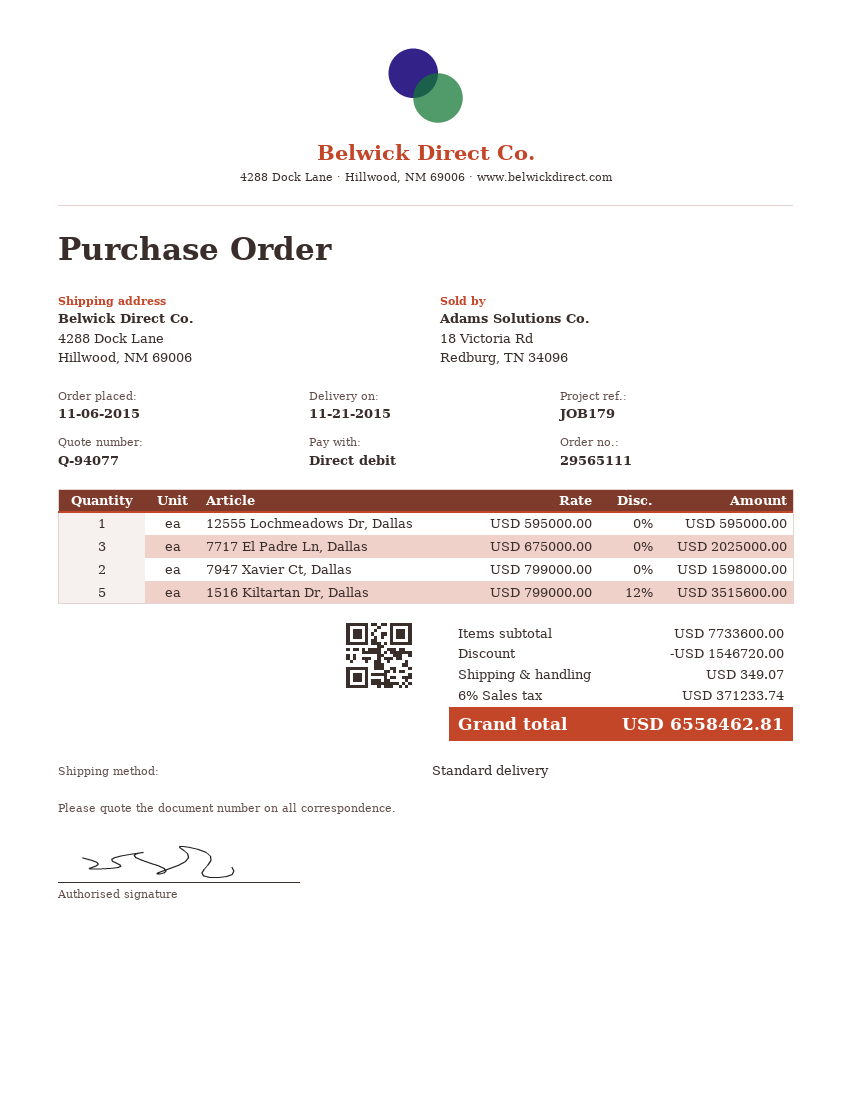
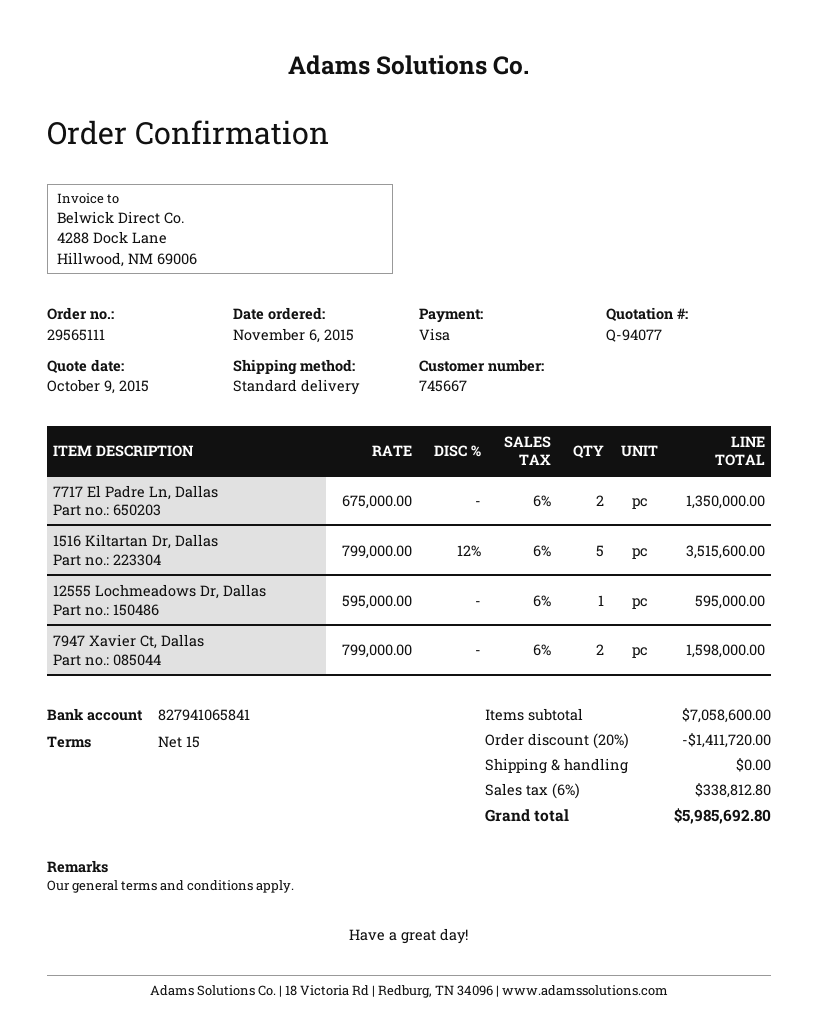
payment method: direct debit -> Visa
7717 El Padre Ln, Dallas: 3 x 675000.00 = 2025000.00 -> 2 x 675000.00 = 1350000.00
subtotal: 7733600.00 -> 7058600.00
discount: 1546720.00 -> 1411720.00
shipping: 349.07 -> 0.00
tax: 6% = 371233.74 -> 6% = 338812.80
total: 6558462.81 -> 5985692.80

